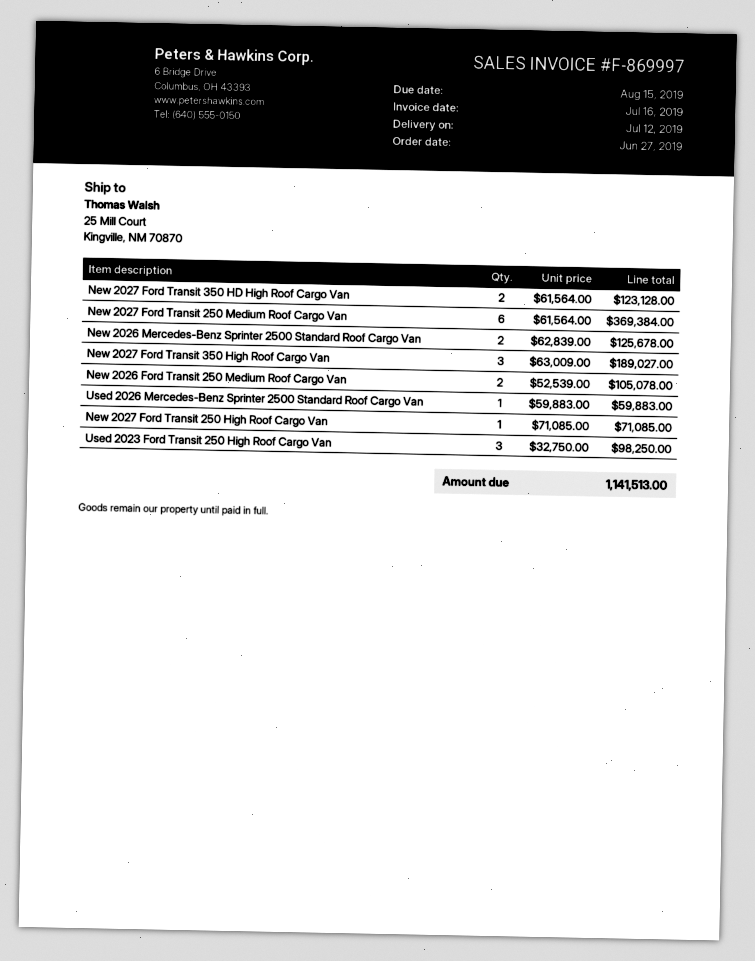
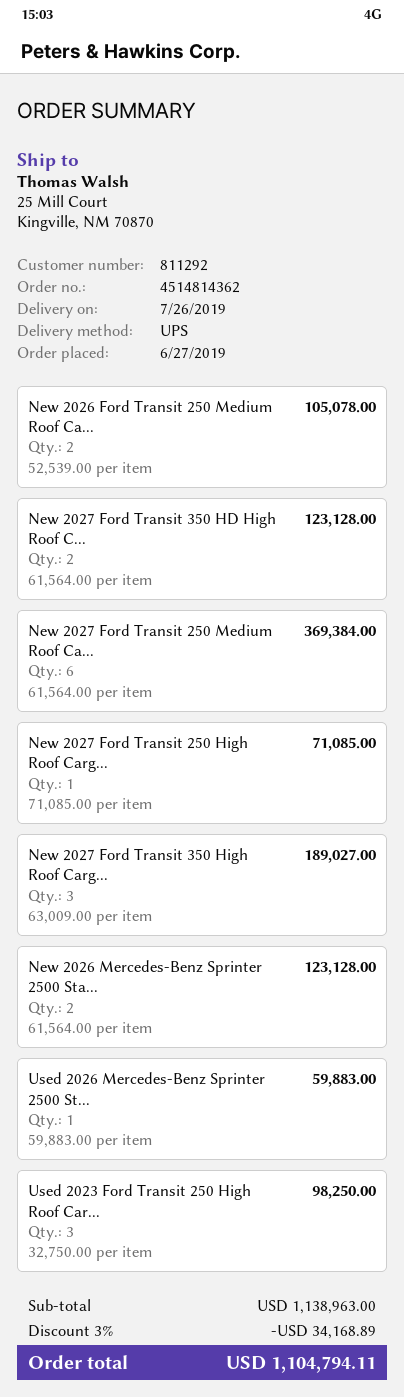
delivery date: 2019-07-12 -> 2019-07-26
New 2026 Mercedes-Benz Sprinter 2500 Standard Roof Cargo Van: 2 x 62839.00 = 125678.00 -> 2 x 61564.00 = 123128.00
discount: none -> 3% = 34168.89
total: 1141513.00 -> 1104794.11

